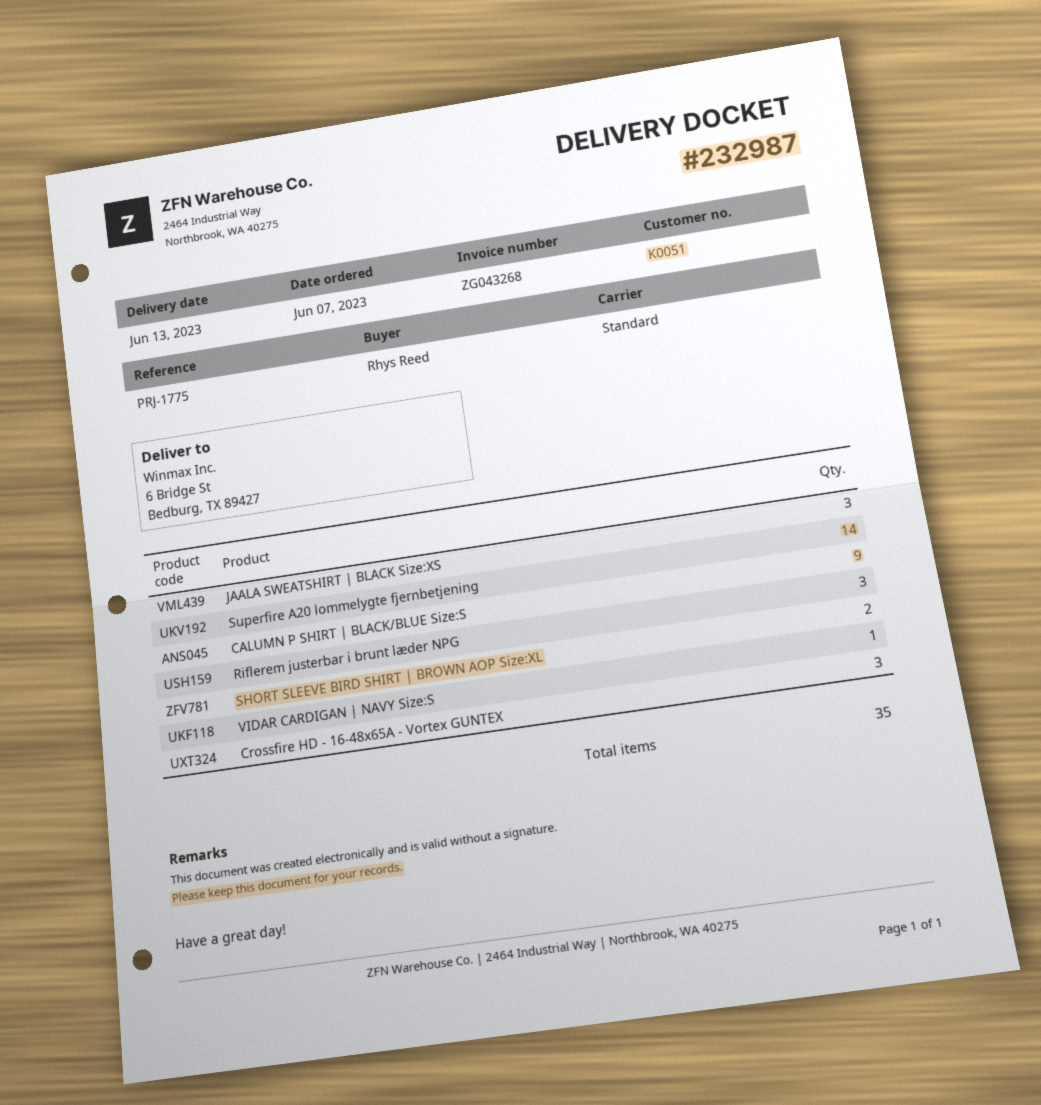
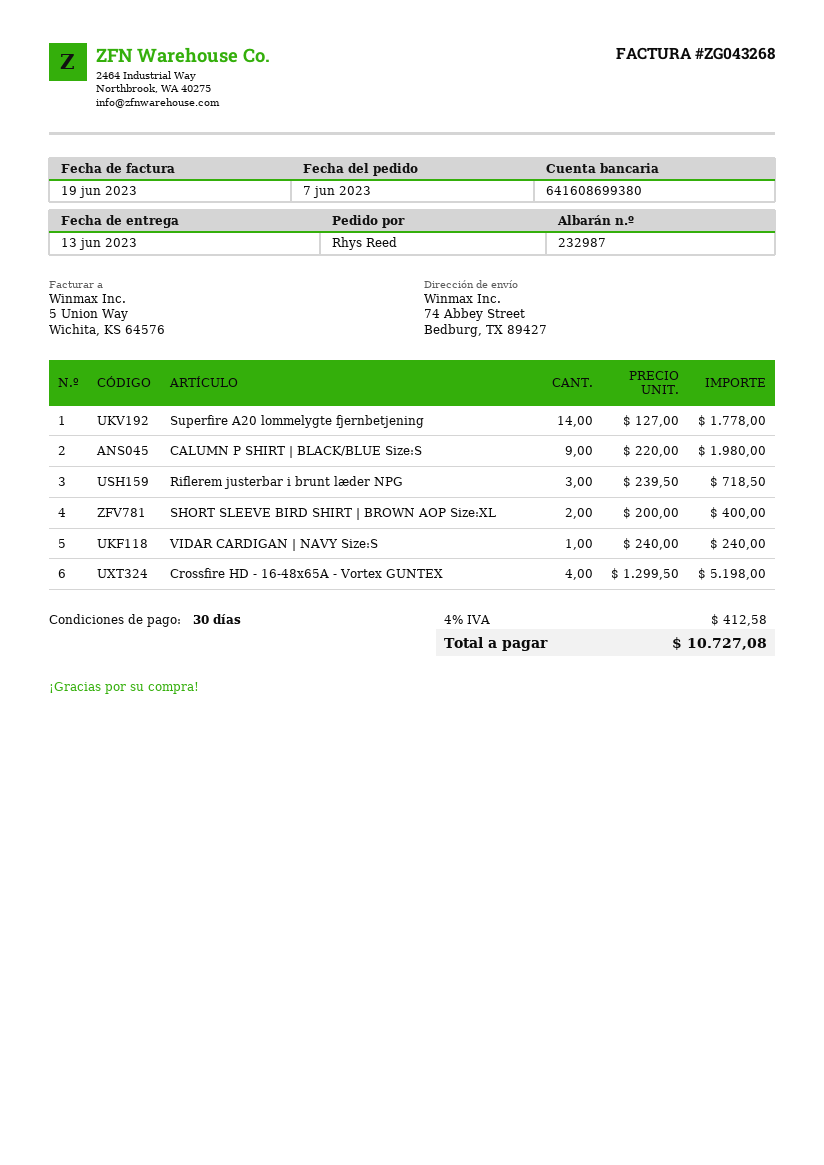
ship to: 6 Bridge St, Bedburg, TX 89427 -> 74 Abbey Street, Bedburg, TX 89427
JAALA SWEATSHIRT | BLACK Size:XS: 3 -> none
Crossfire HD - 16-48x65A - Vortex GUNTEX: 3 -> 4

